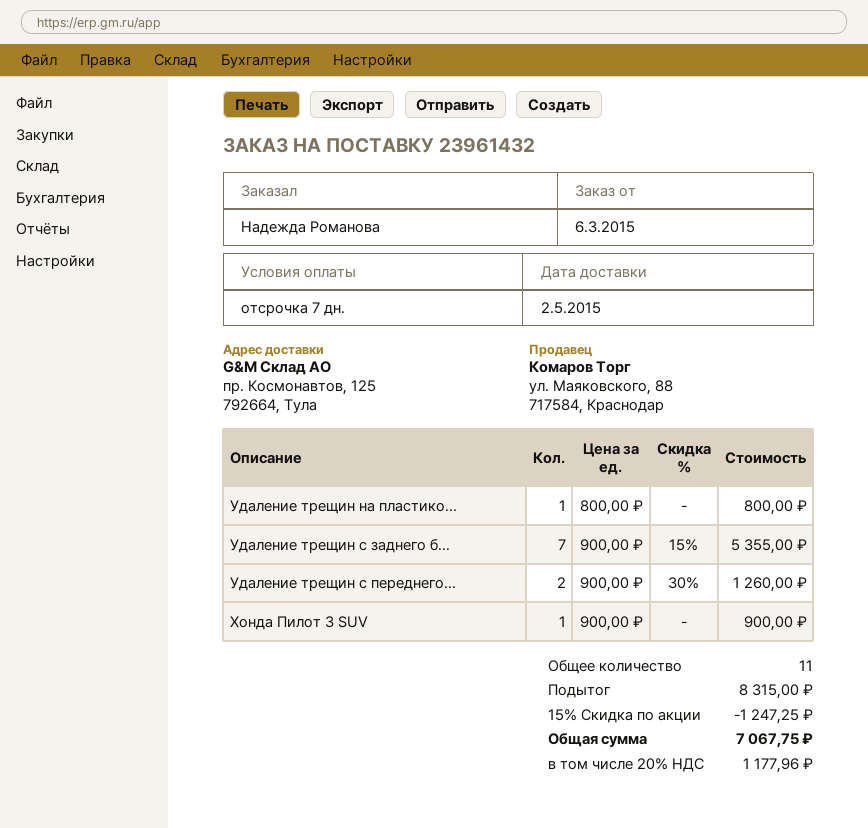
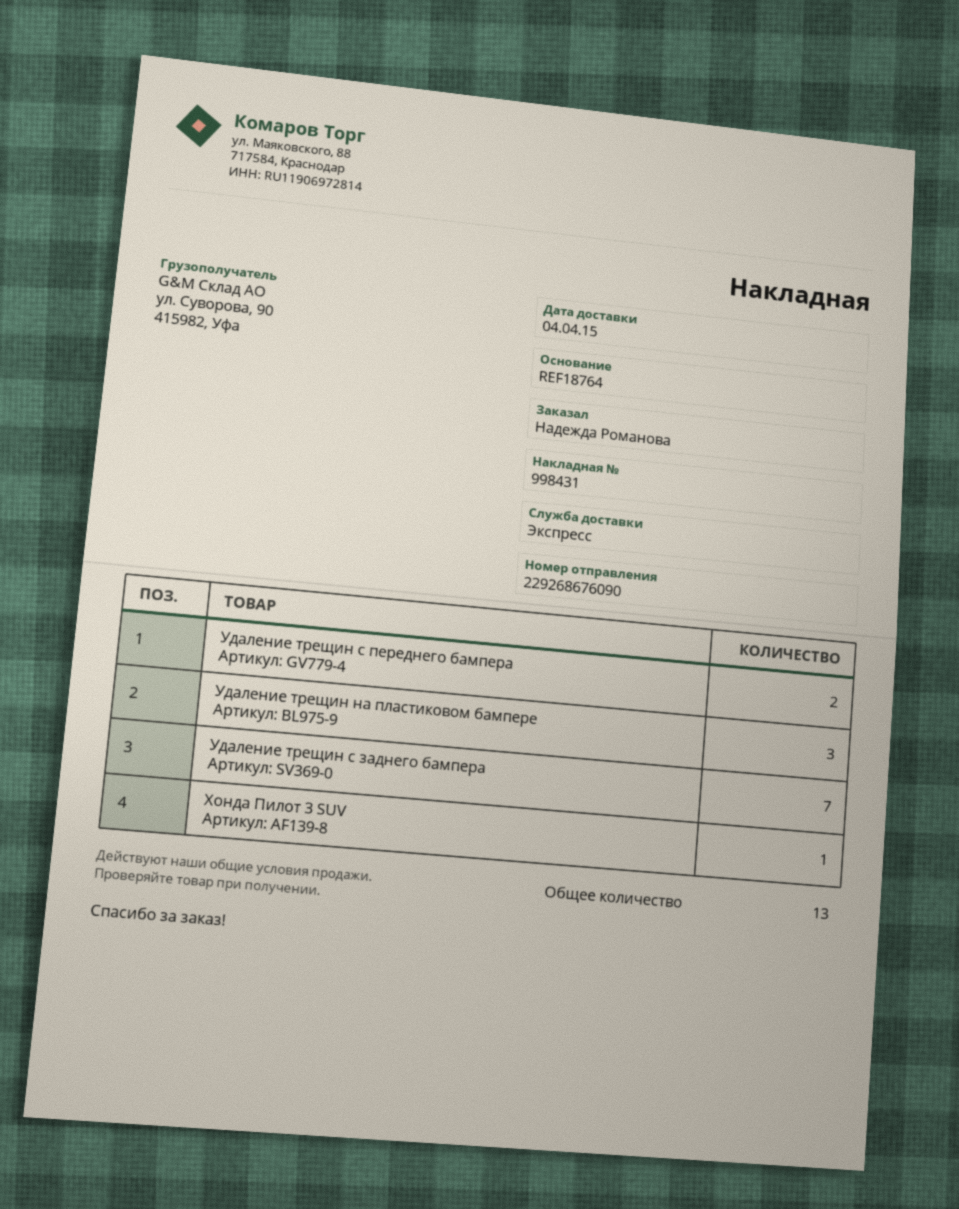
delivery date: 2015-05-02 -> 2015-04-04
ship to: пр. Космонавтов, 125, 792664, Тула -> ул. Суворова, 90, 415982, Уфа
Удаление трещин на пластико...: 1 -> 3
total quantity: 11 -> 13

